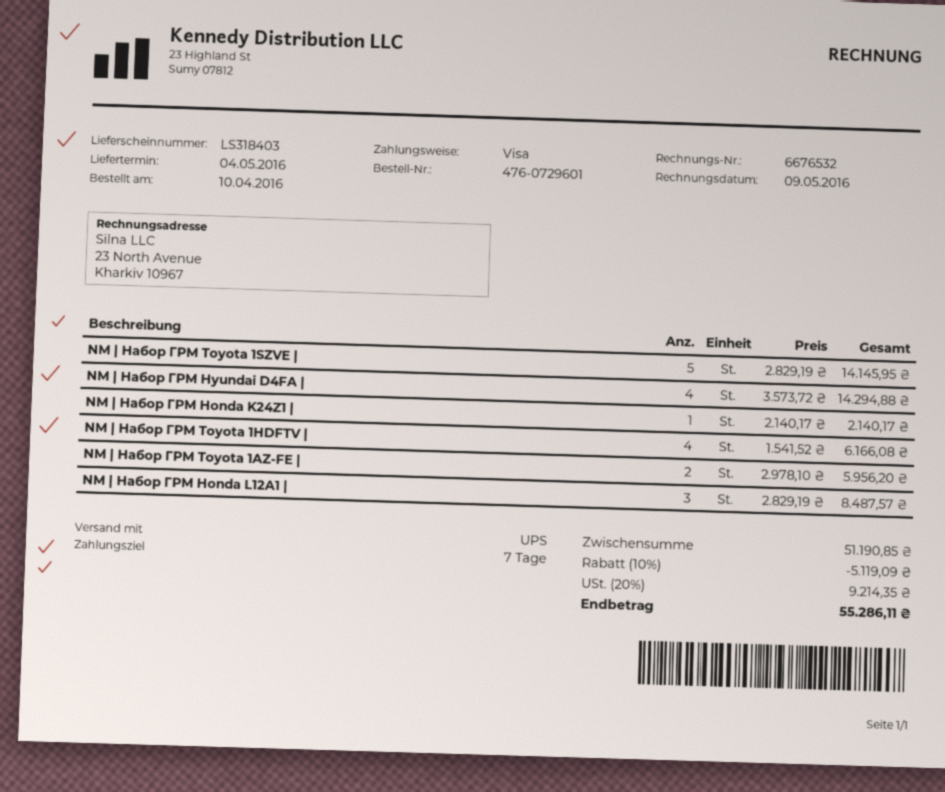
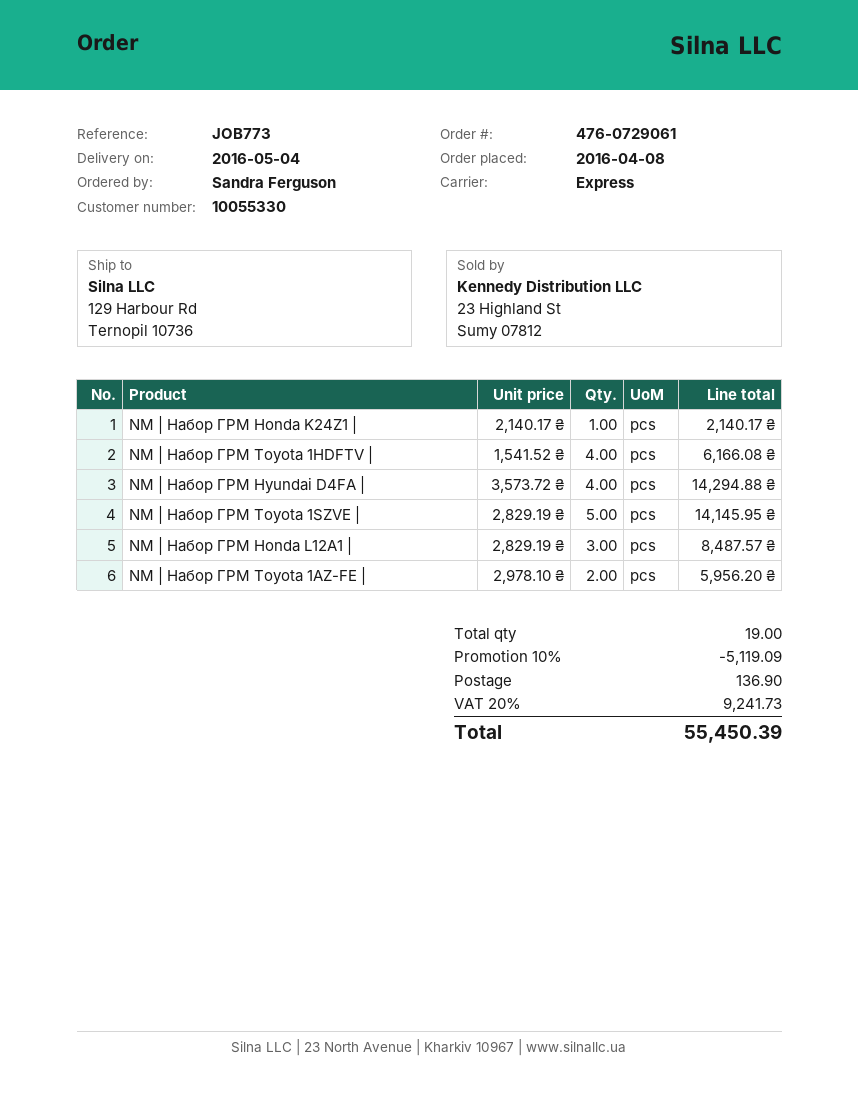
order number: 476-0729601 -> 476-0729061
order date: 2016-04-10 -> 2016-04-08
shipping method: UPS -> express
shipping: none -> 136.90
tax: 20% = 9214.35 -> 20% = 9241.73
total: 55286.11 -> 55450.39

